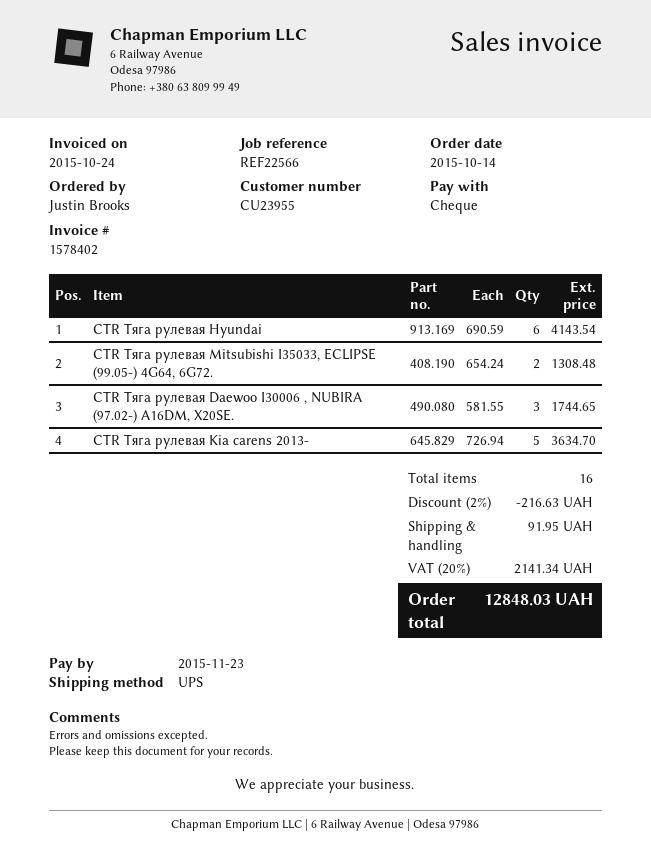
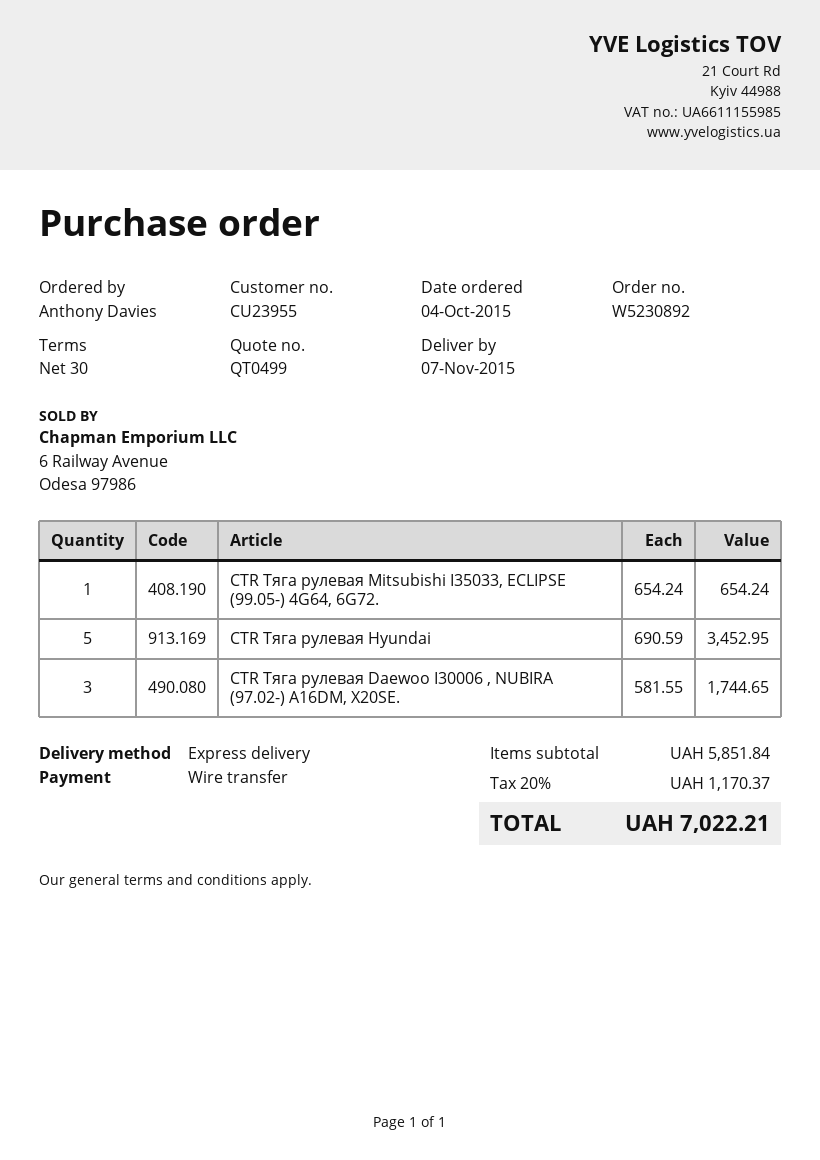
order date: 2015-10-14 -> 2015-10-04
ordered by: Justin Brooks -> Anthony Davies
payment method: cheque -> bank transfer
shipping method: UPS -> express
CTR Тяга рулевая Hyundai: 6 x 690.59 = 4143.54 -> 5 x 690.59 = 3452.95
CTR Тяга рулевая Mitsubishi I35033, ECLIPSE (99.05-) 4G64, 6G72.: 2 x 654.24 = 1308.48 -> 1 x 654.24 = 654.24
CTR Тяга рулевая Kia carens 2013-: 5 x 726.94 = 3634.70 -> none
discount: 2% = 216.63 -> none
shipping: 91.95 -> none
tax: 20% = 2141.34 -> 20% = 1170.37
total: 12848.03 -> 7022.21

